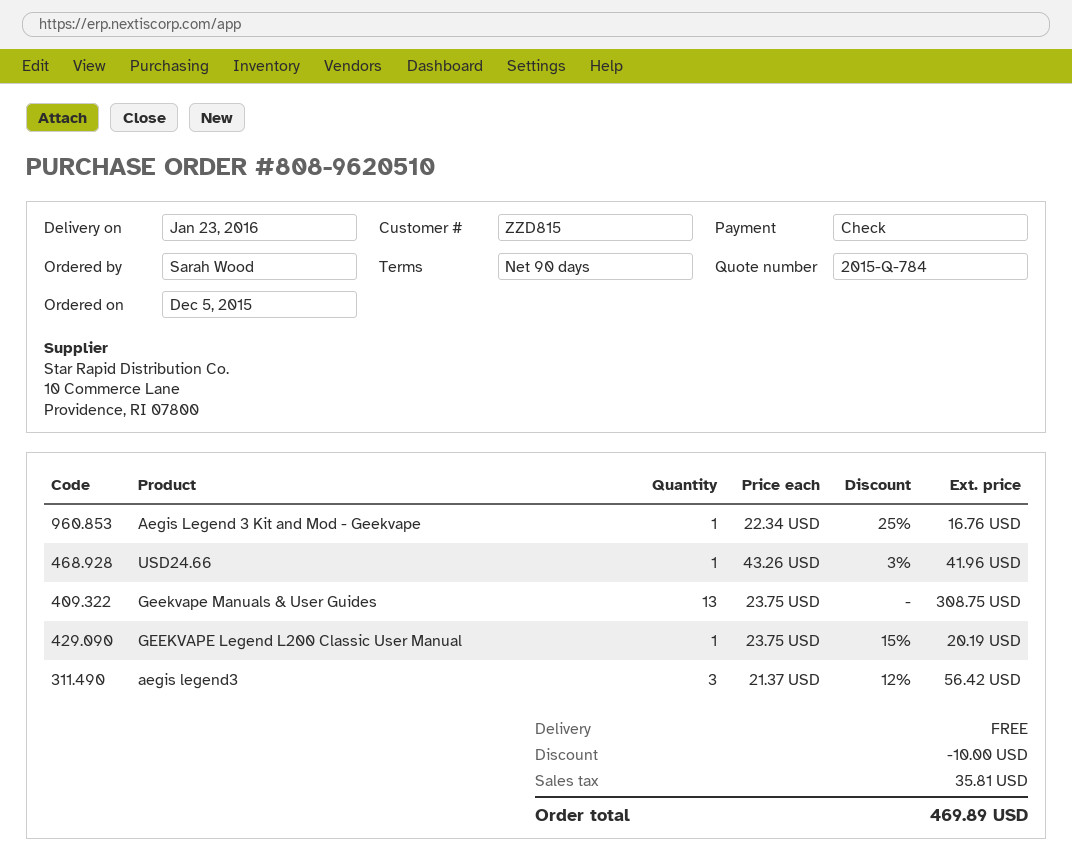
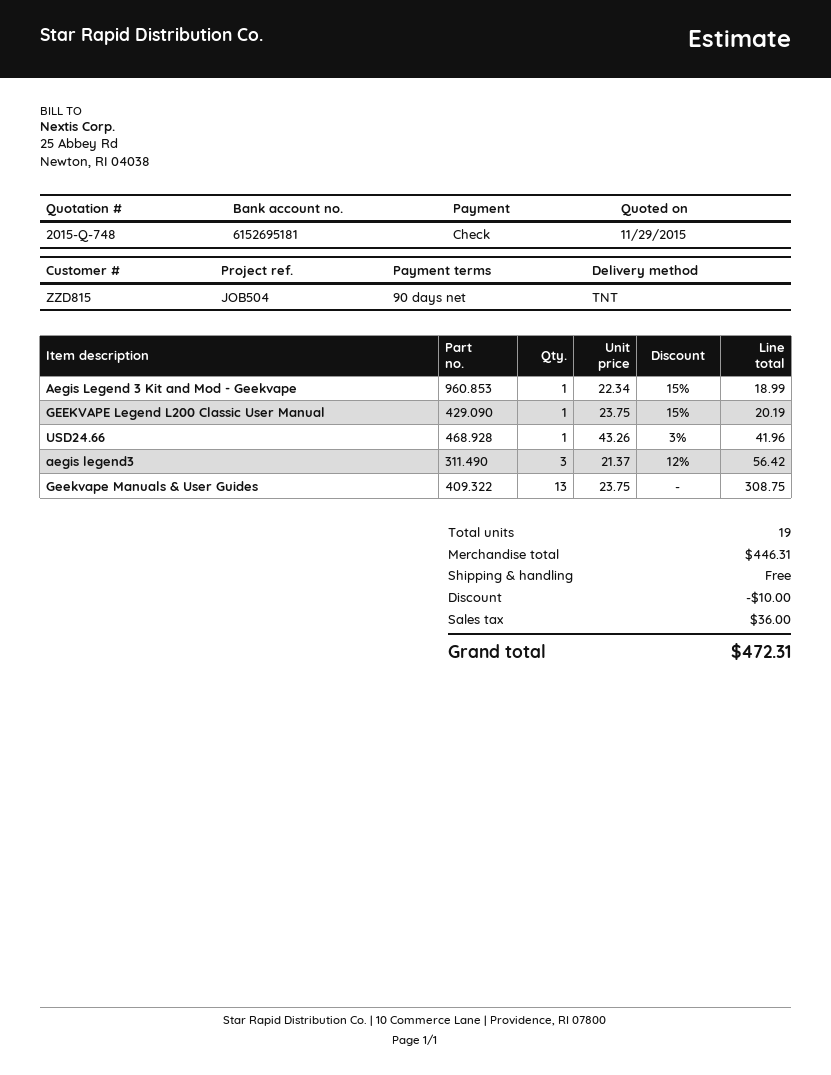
quote number: 2015-Q-784 -> 2015-Q-748
Aegis Legend 3 Kit and Mod - Geekvape: 1 x 22.34 - 25% = 16.76 -> 1 x 22.34 - 15% = 18.99
tax: 35.81 -> 36.00
total: 469.89 -> 472.31

